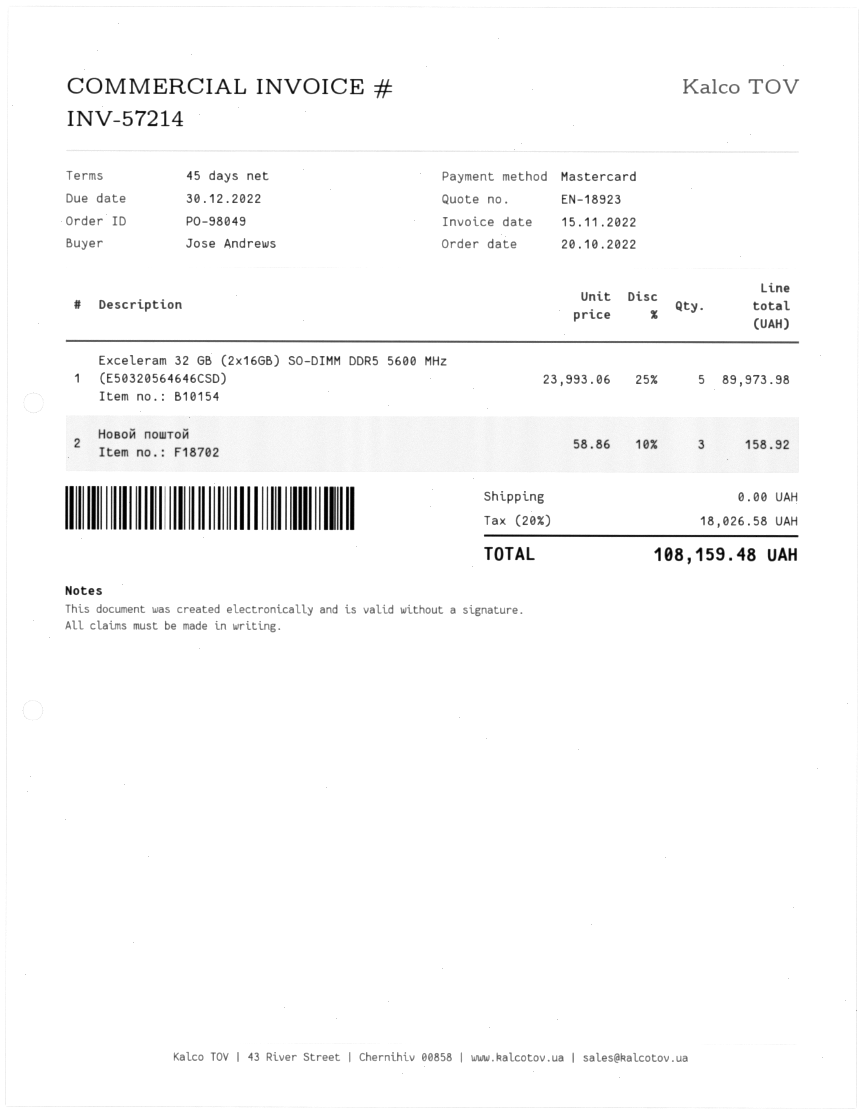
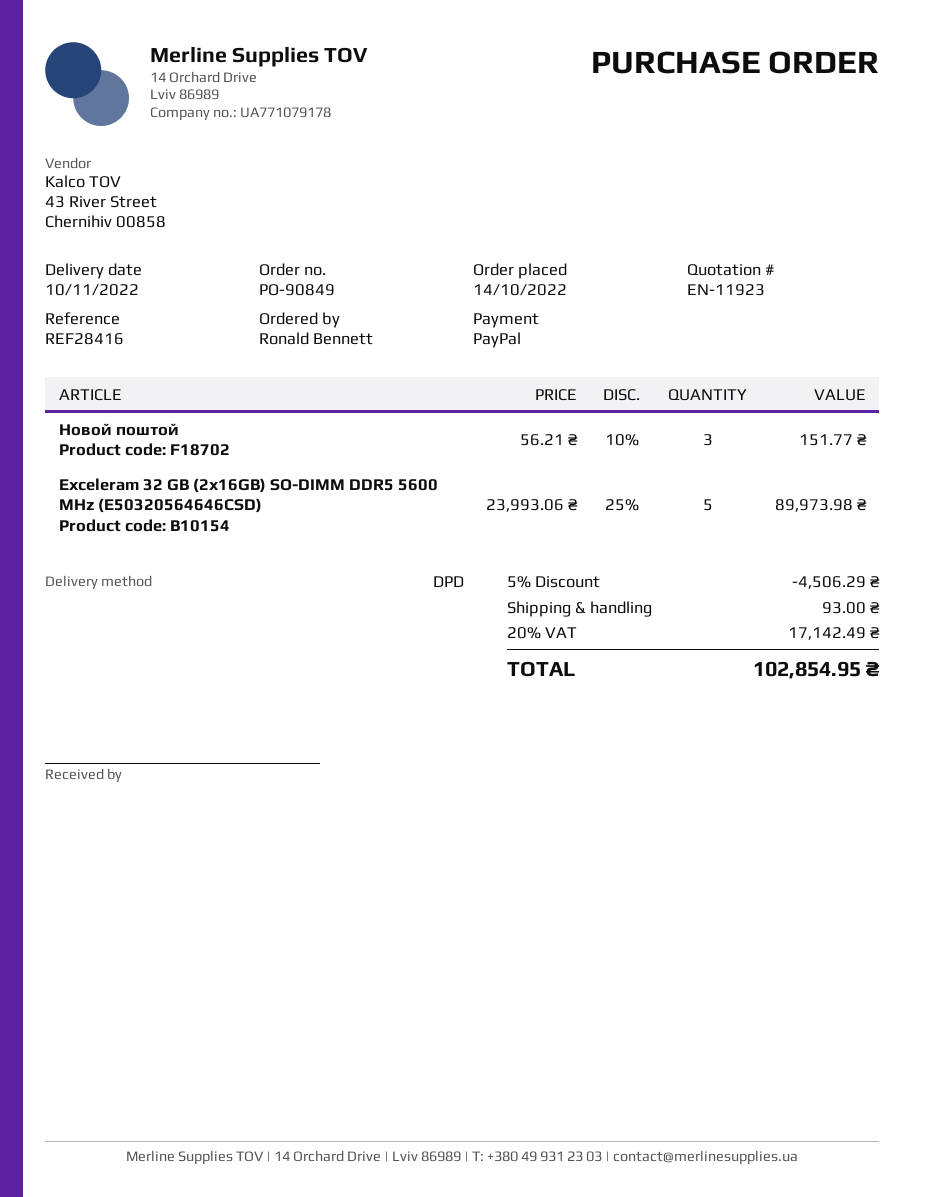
quote number: EN-18923 -> EN-11923
order number: PO-98049 -> PO-90849
order date: 2022-10-20 -> 2022-10-14
ordered by: Jose Andrews -> Ronald Bennett
payment method: Mastercard -> PayPal
Новой поштой: 3 x 58.86 - 10% = 158.92 -> 3 x 56.21 - 10% = 151.77
discount: none -> 5% = 4506.29
shipping: 0.00 -> 93.00
tax: 20% = 18026.58 -> 20% = 17142.49
total: 108159.48 -> 102854.95

